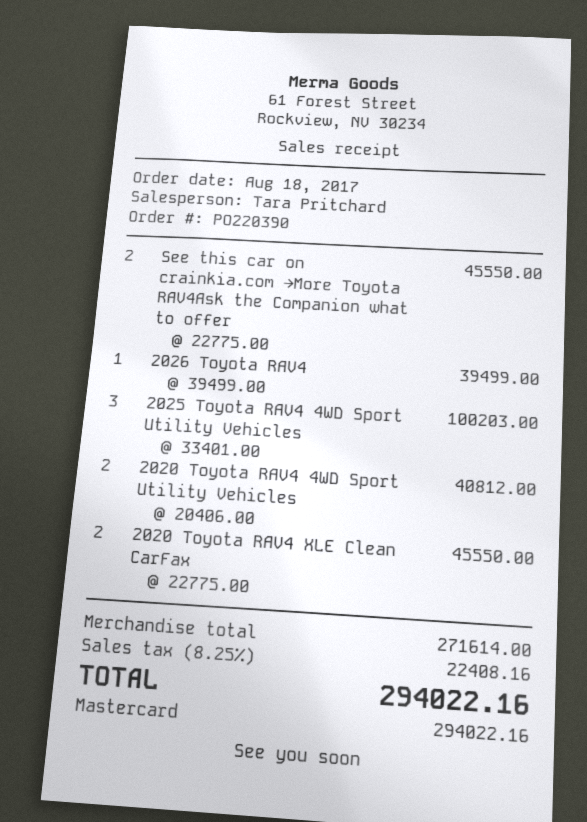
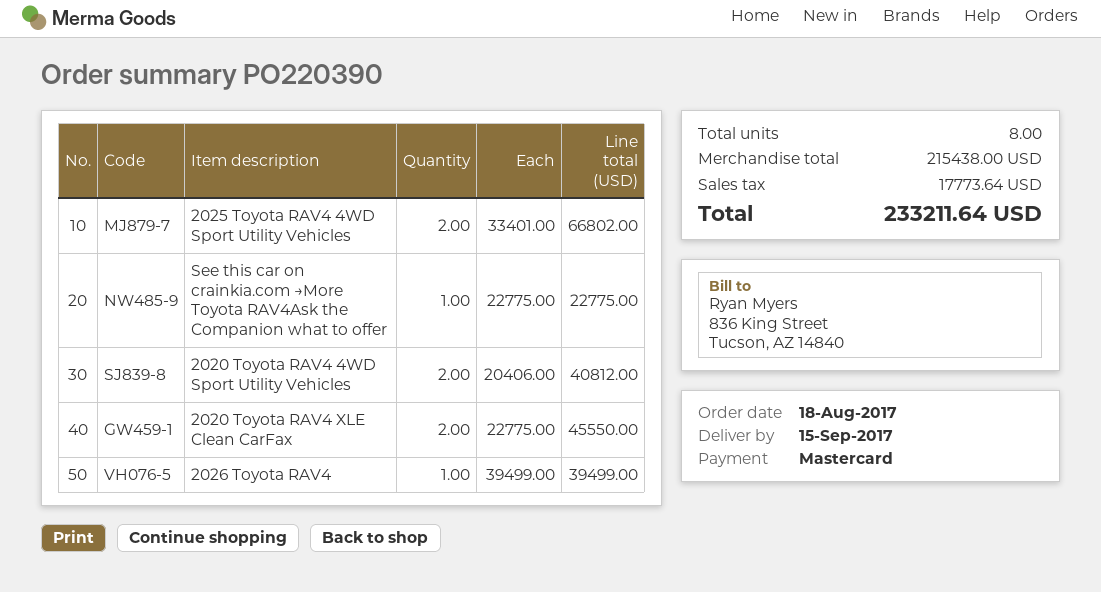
See this car on crainkia.com →More Toyota RAV4Ask the Companion what to offer: 2 x 22775.00 = 45550.00 -> 1 x 22775.00 = 22775.00
2025 Toyota RAV4 4WD Sport Utility Vehicles: 3 x 33401.00 = 100203.00 -> 2 x 33401.00 = 66802.00
subtotal: 271614.00 -> 215438.00
tax: 22408.16 -> 17773.64
total: 294022.16 -> 233211.64

